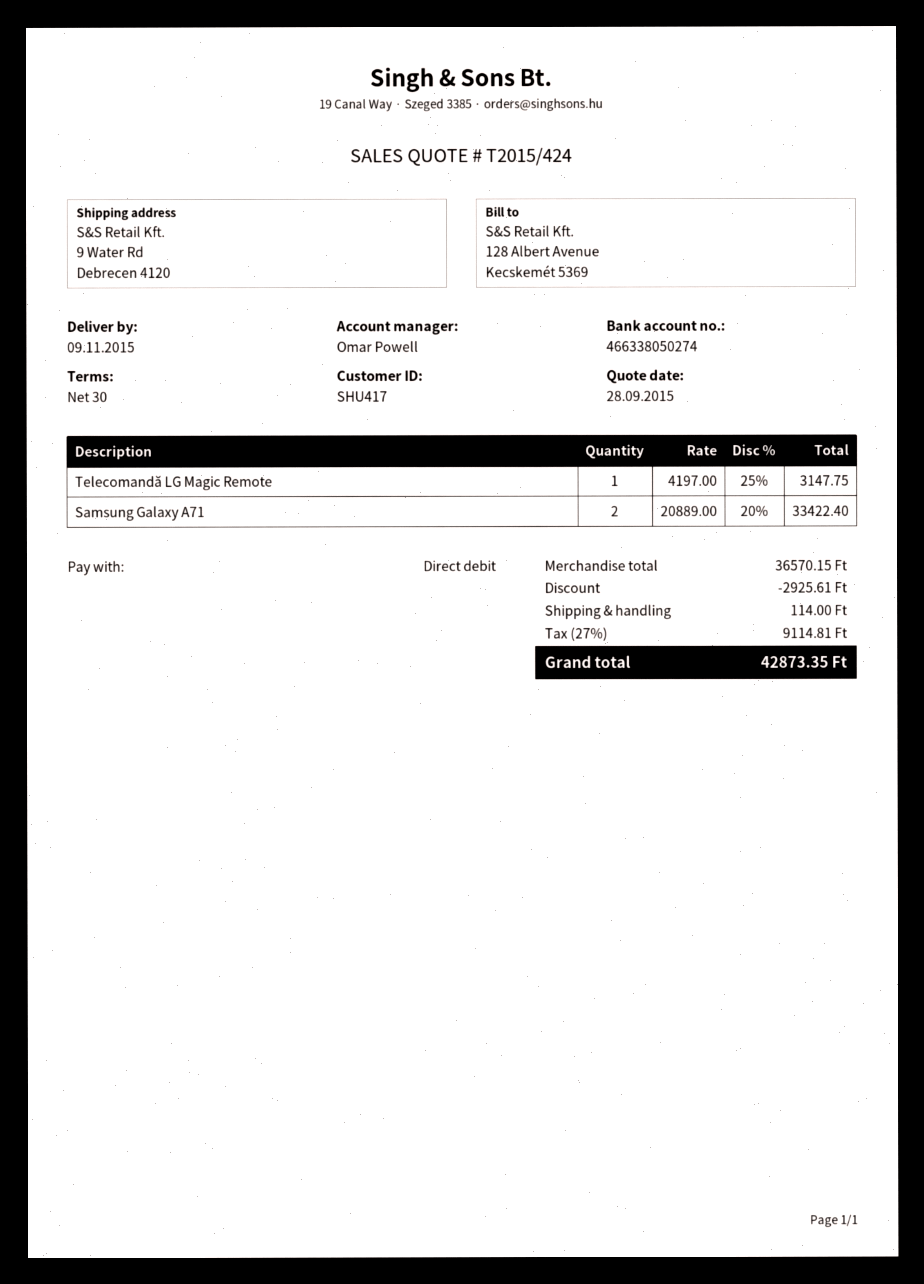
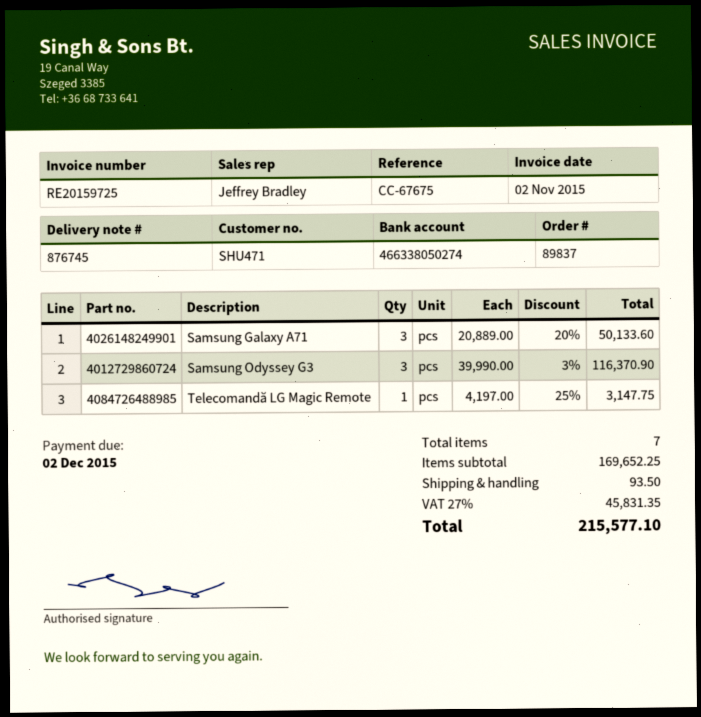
customer number: SHU417 -> SHU471
sales rep: Omar Powell -> Jeffrey Bradley
Samsung Galaxy A71: 2 x 20889.00 - 20% = 33422.40 -> 3 x 20889.00 - 20% = 50133.60
Samsung Odyssey G3: none -> 3 x 39990.00 - 3% = 116370.90
subtotal: 36570.15 -> 169652.25
discount: 2925.61 -> none
shipping: 114.00 -> 93.50
tax: 27% = 9114.81 -> 27% = 45831.35
total: 42873.35 -> 215577.10

